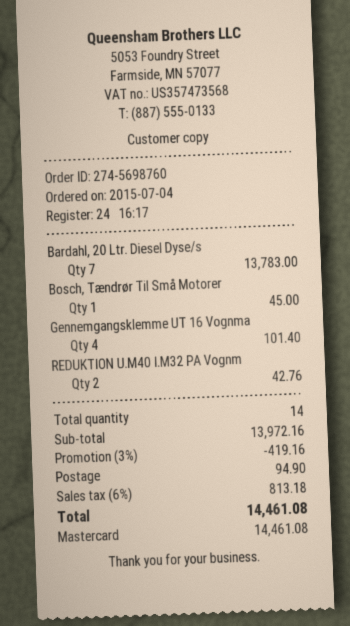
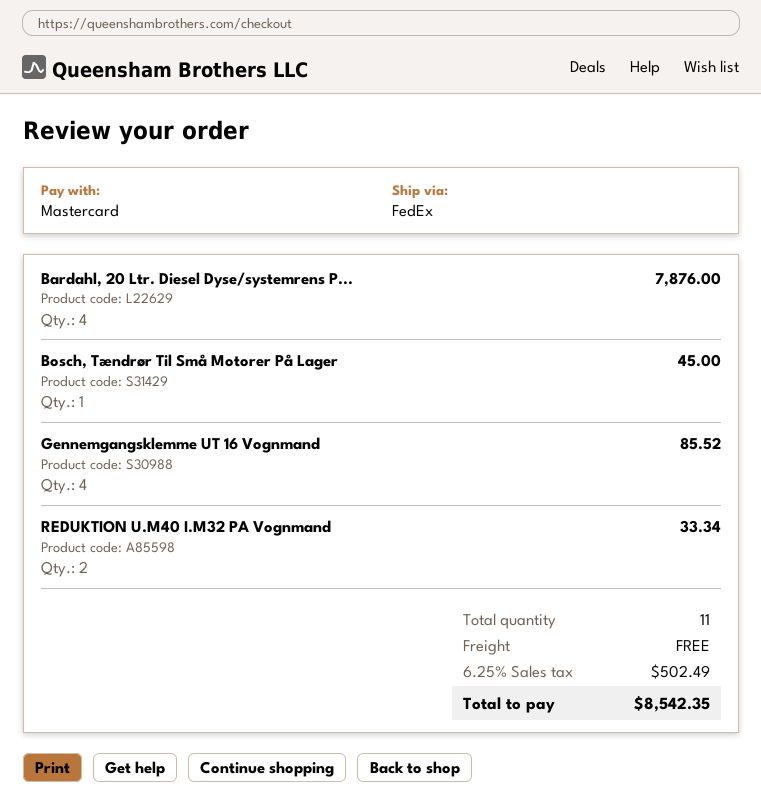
Bardahl, 20 Ltr. Diesel Dyse/s: 7 for 13783.00 -> 4 for 7876.00
Gennemgangsklemme UT 16 Vognma: 4 for 101.40 -> 4 for 85.52
REDUKTION U.M40 I.M32 PA Vognm: 2 for 42.76 -> 2 for 33.34
total quantity: 14 -> 11
discount: 3% = 419.16 -> none
shipping: 94.90 -> 0.00
tax: 6% = 813.18 -> 6.25% = 502.49
total: 14461.08 -> 8542.35

